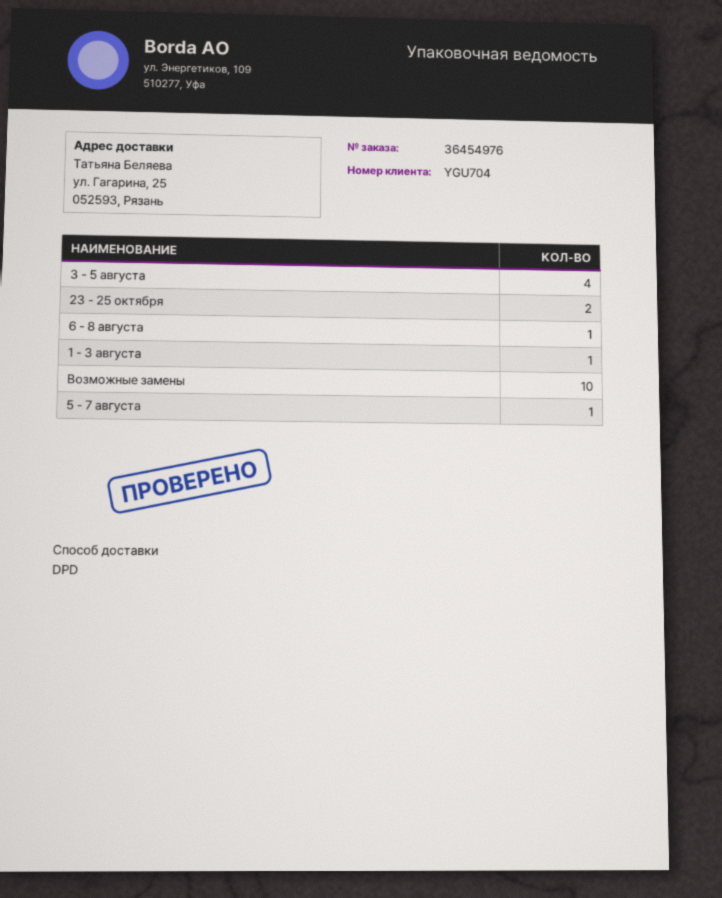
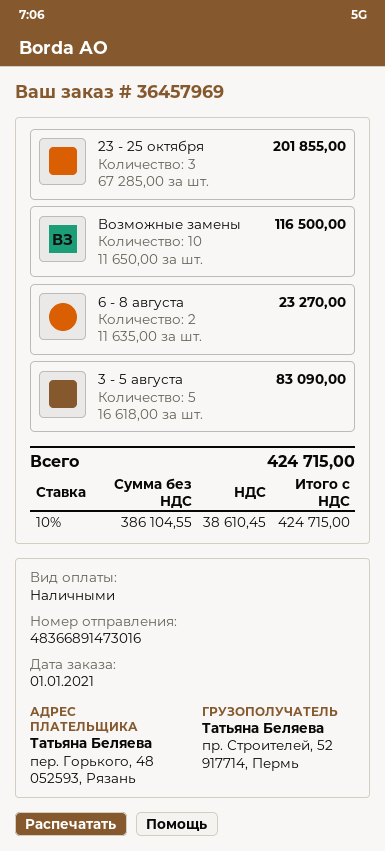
order number: 36454976 -> 36457969
ship to: ул. Гагарина, 25, 052593, Рязань -> пр. Строителей, 52, 917714, Пермь
3 - 5 августа: 4 -> 5
23 - 25 октября: 2 -> 3
6 - 8 августа: 1 -> 2
1 - 3 августа: 1 -> none
5 - 7 августа: 1 -> none

